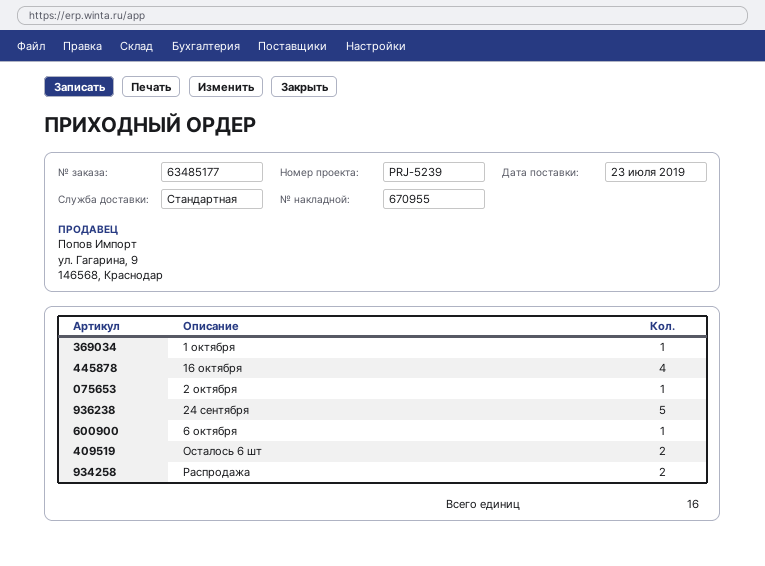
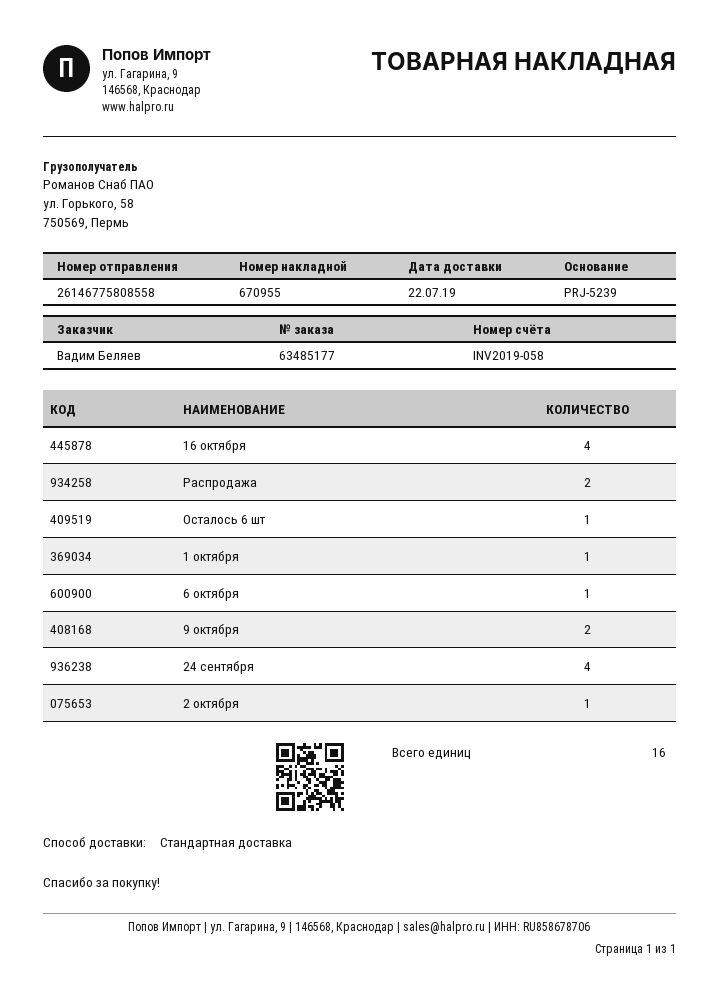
delivery date: 2019-07-23 -> 2019-07-22
24 сентября: 5 -> 4
Осталось 6 шт: 2 -> 1
9 октября: none -> 2

